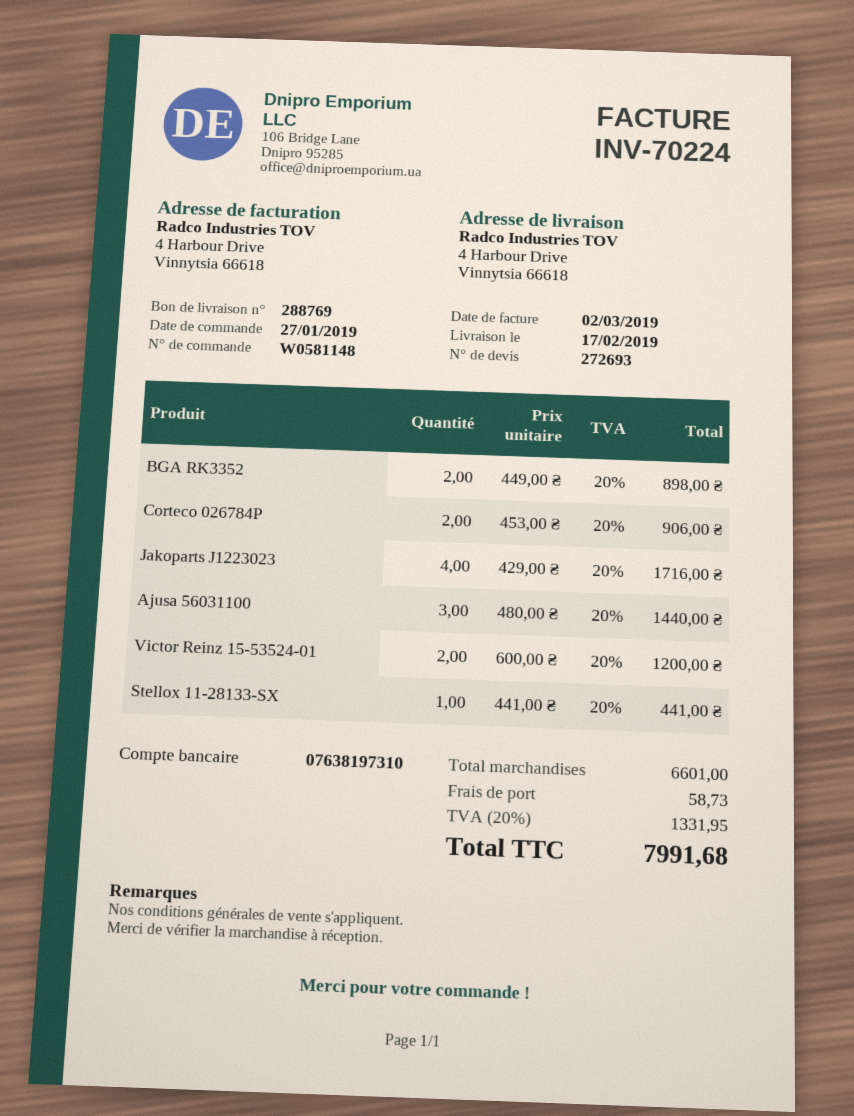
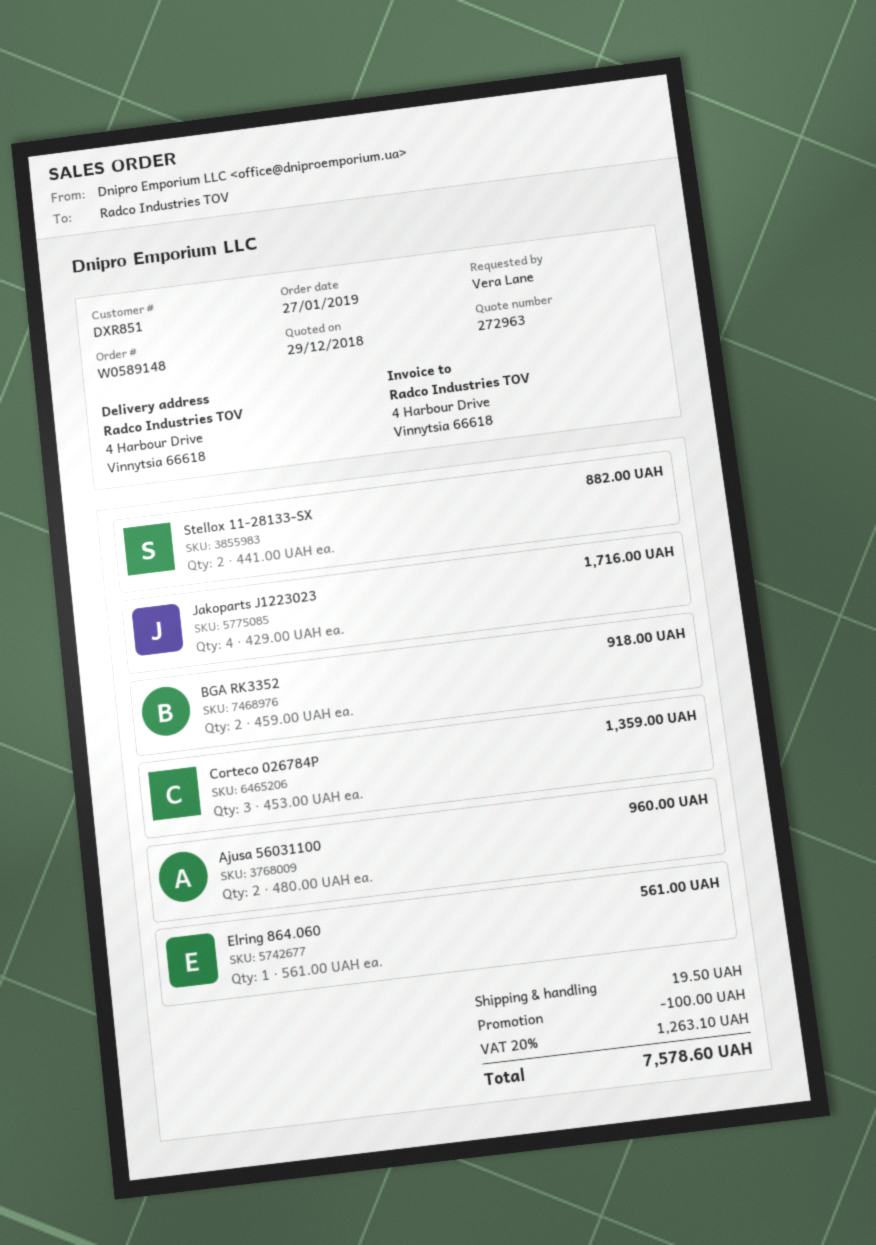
quote number: 272693 -> 272963
order number: W0581148 -> W0589148
BGA RK3352: 2 x 449.00 = 898.00 -> 2 x 459.00 = 918.00
Corteco 026784P: 2 x 453.00 = 906.00 -> 3 x 453.00 = 1359.00
Ajusa 56031100: 3 x 480.00 = 1440.00 -> 2 x 480.00 = 960.00
Victor Reinz 15-53524-01: 2 x 600.00 = 1200.00 -> none
Stellox 11-28133-SX: 1 x 441.00 = 441.00 -> 2 x 441.00 = 882.00
Elring 864.060: none -> 1 x 561.00 = 561.00
discount: none -> 100.00
shipping: 58.73 -> 19.50
tax: 20% = 1331.95 -> 20% = 1263.10
total: 7991.68 -> 7578.60

